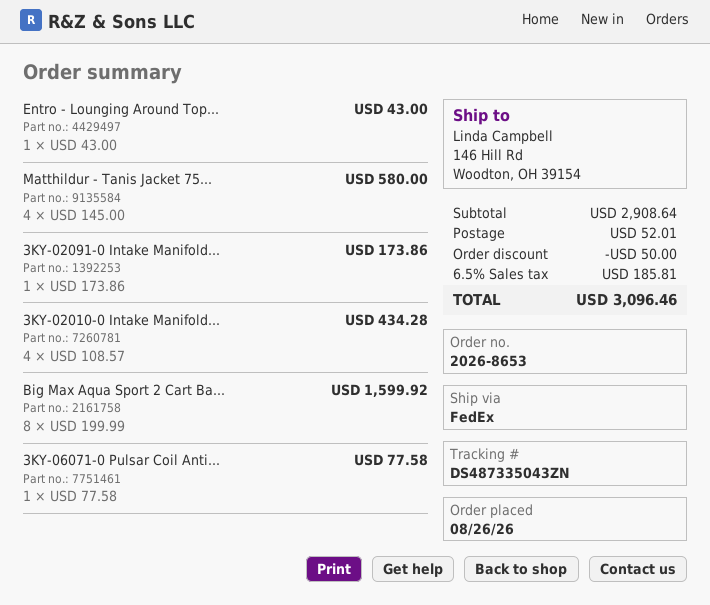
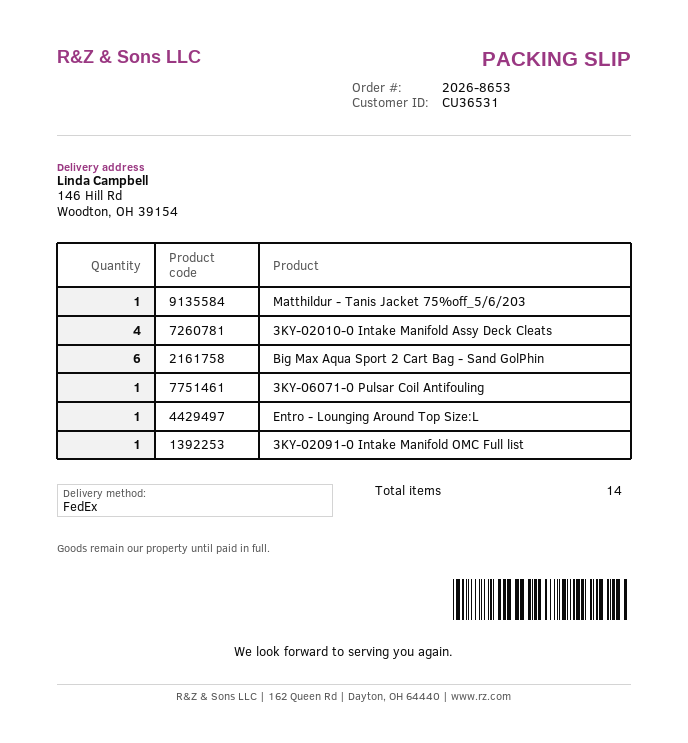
Matthildur - Tanis Jacket 75...: 4 -> 1
Big Max Aqua Sport 2 Cart Ba...: 8 -> 6

